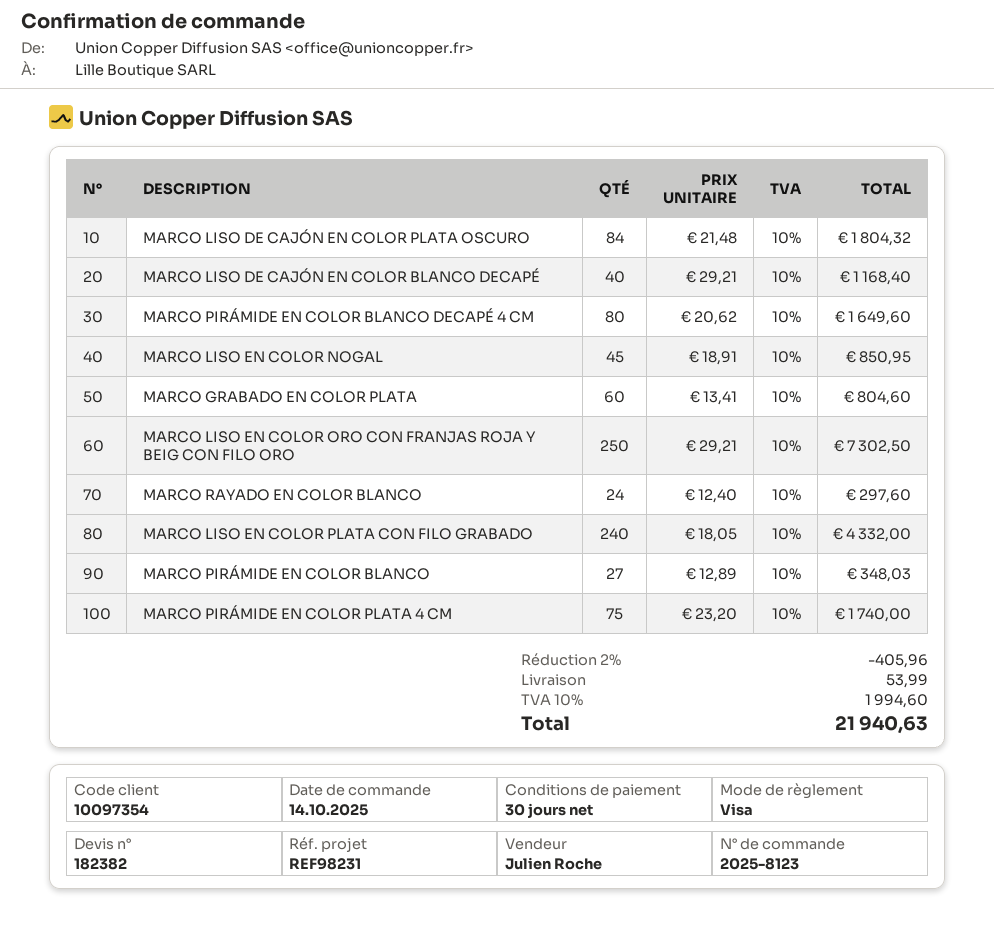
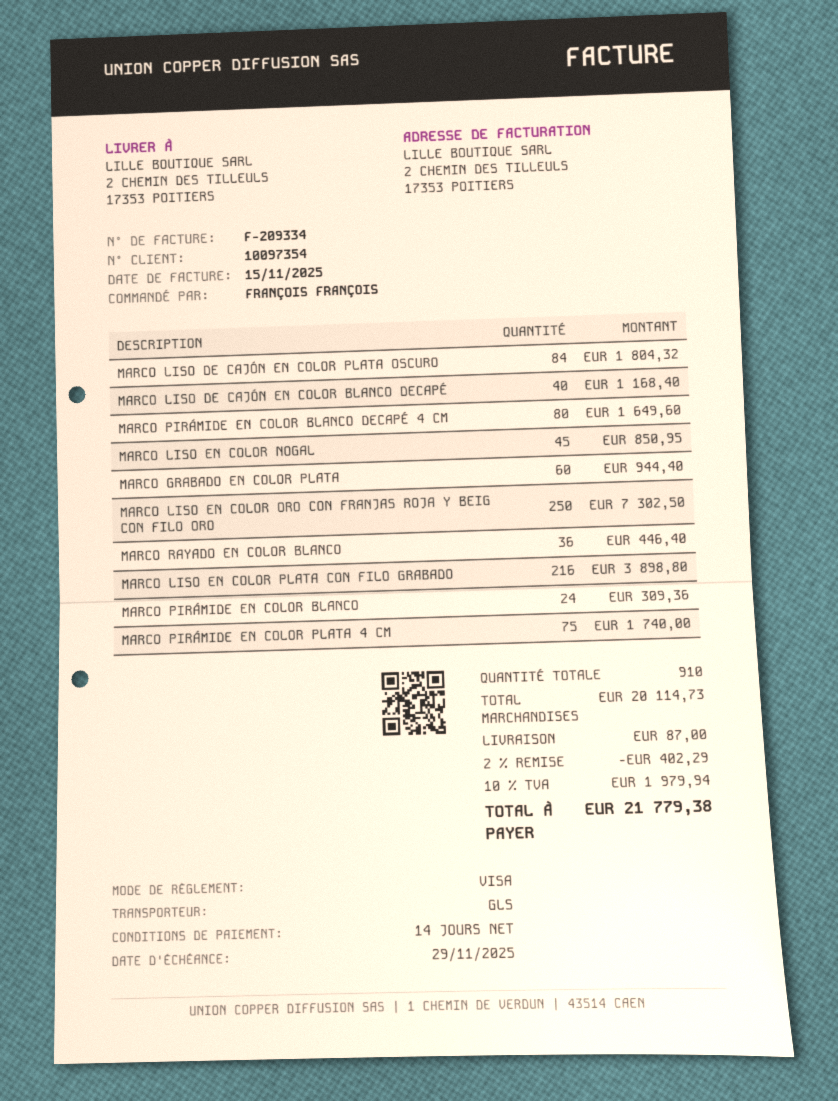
payment terms: 30 days -> 14 days
MARCO GRABADO EN COLOR PLATA: 60 for 804.60 -> 60 for 944.40
MARCO RAYADO EN COLOR BLANCO: 24 for 297.60 -> 36 for 446.40
MARCO LISO EN COLOR PLATA CON FILO GRABADO: 240 for 4332.00 -> 216 for 3898.80
MARCO PIRÁMIDE EN COLOR BLANCO: 27 for 348.03 -> 24 for 309.36
discount: 2% = 405.96 -> 2% = 402.29
shipping: 53.99 -> 87.00
tax: 10% = 1994.60 -> 10% = 1979.94
total: 21940.63 -> 21779.38

